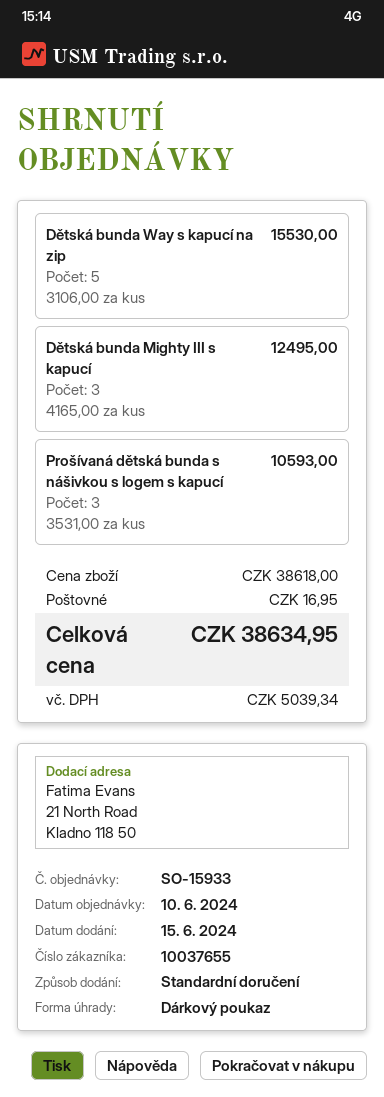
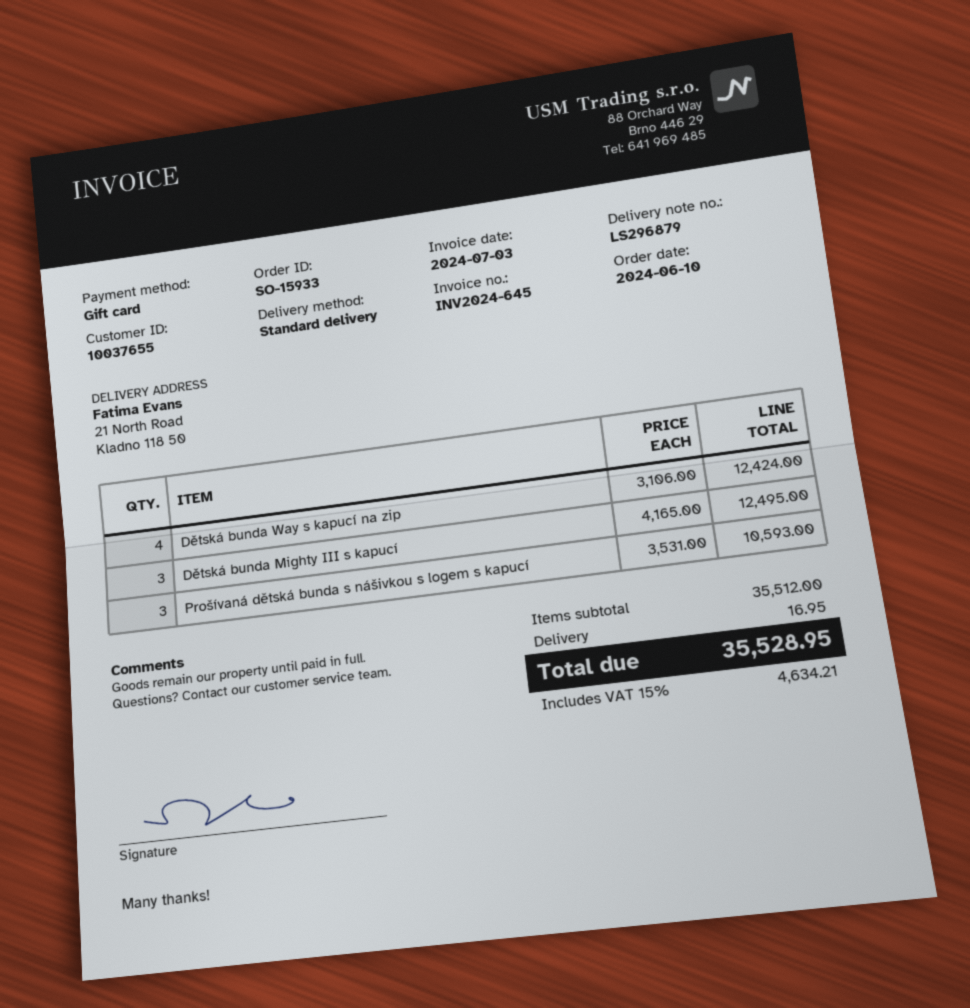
Dětská bunda Way s kapucí na zip: 5 x 3106.00 = 15530.00 -> 4 x 3106.00 = 12424.00
subtotal: 38618.00 -> 35512.00
tax: 5039.34 -> 4634.21
total: 38634.95 -> 35528.95

